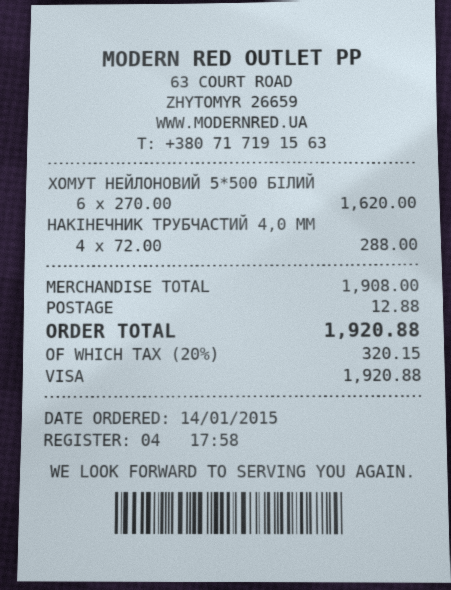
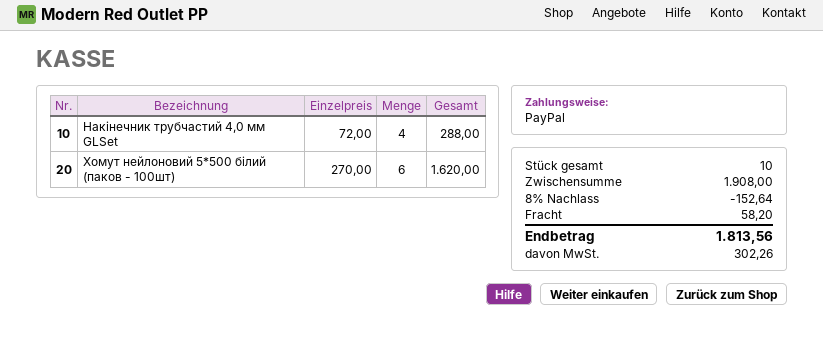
payment method: Visa -> PayPal
discount: none -> 8% = 152.64
shipping: 12.88 -> 58.20
tax: 320.15 -> 302.26
total: 1920.88 -> 1813.56

